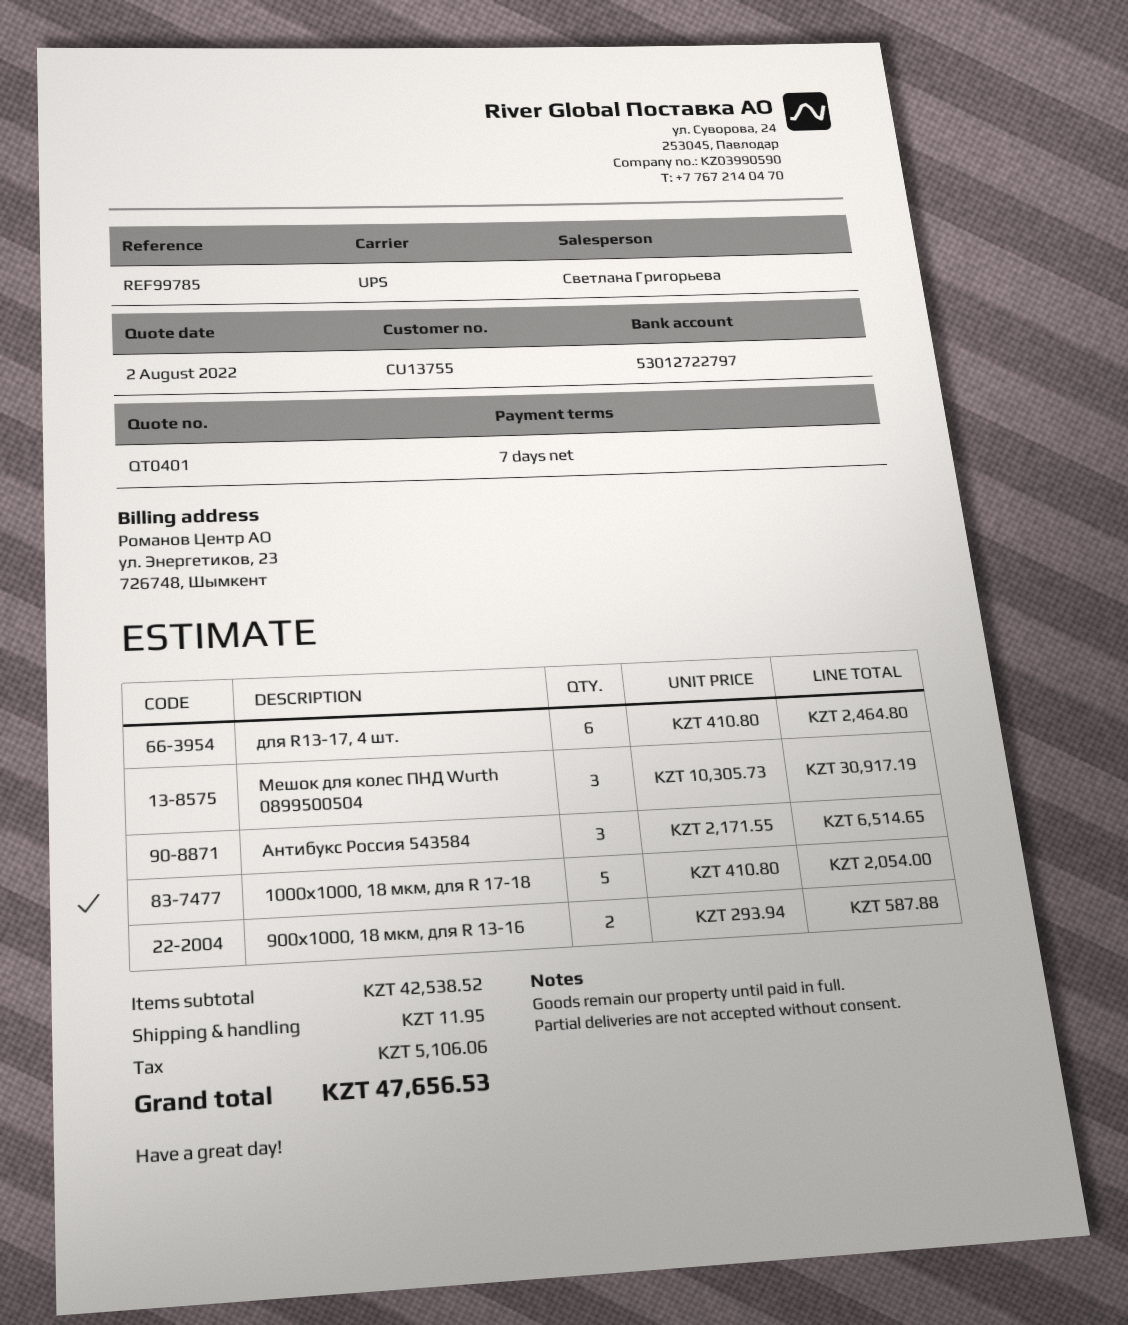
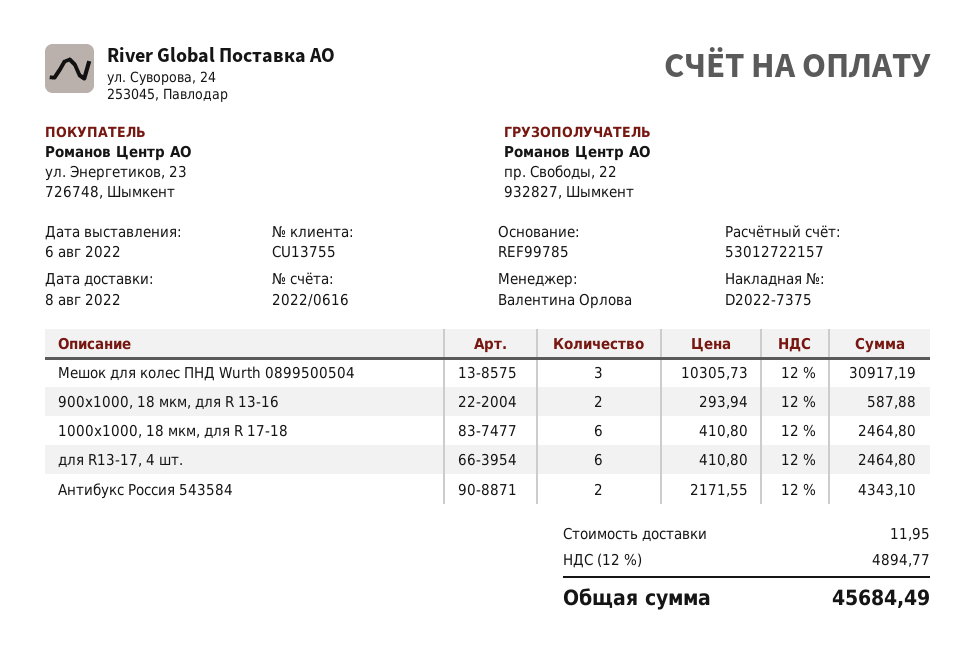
sales rep: Светлана Григорьева -> Валентина Орлова
bank account: 53012722797 -> 53012722157
Антибукс Россия 543584: 3 x 2171.55 = 6514.65 -> 2 x 2171.55 = 4343.10
1000х1000, 18 мкм, для R 17-18: 5 x 410.80 = 2054.00 -> 6 x 410.80 = 2464.80
tax: 5106.06 -> 4894.77
total: 47656.53 -> 45684.49

